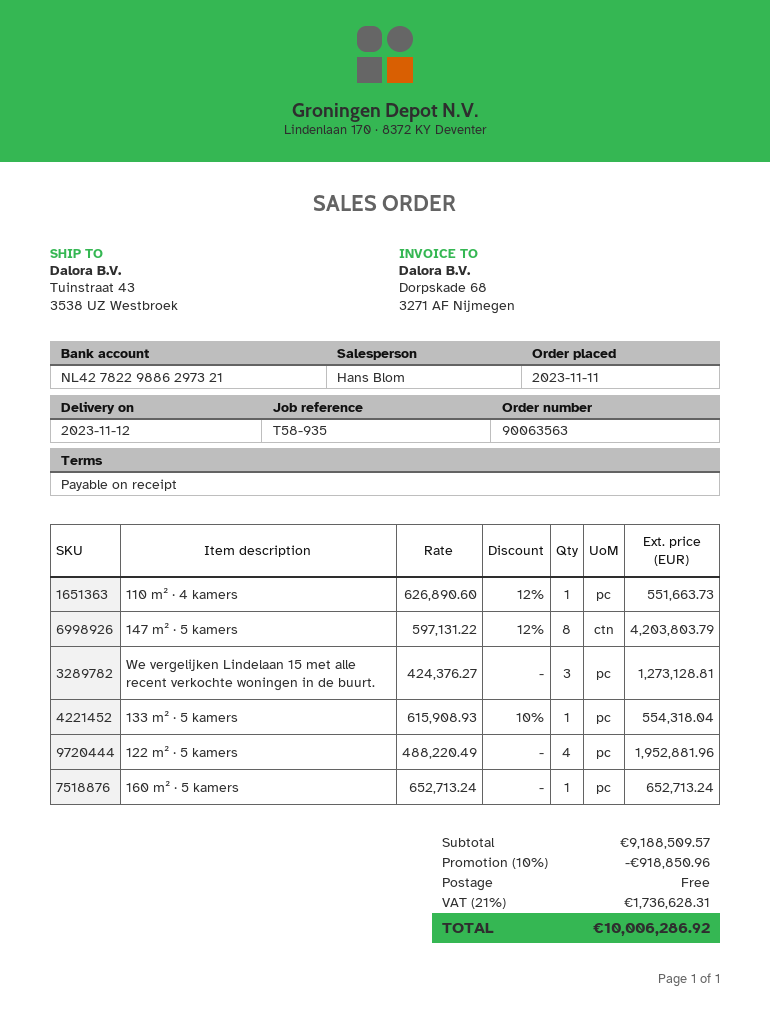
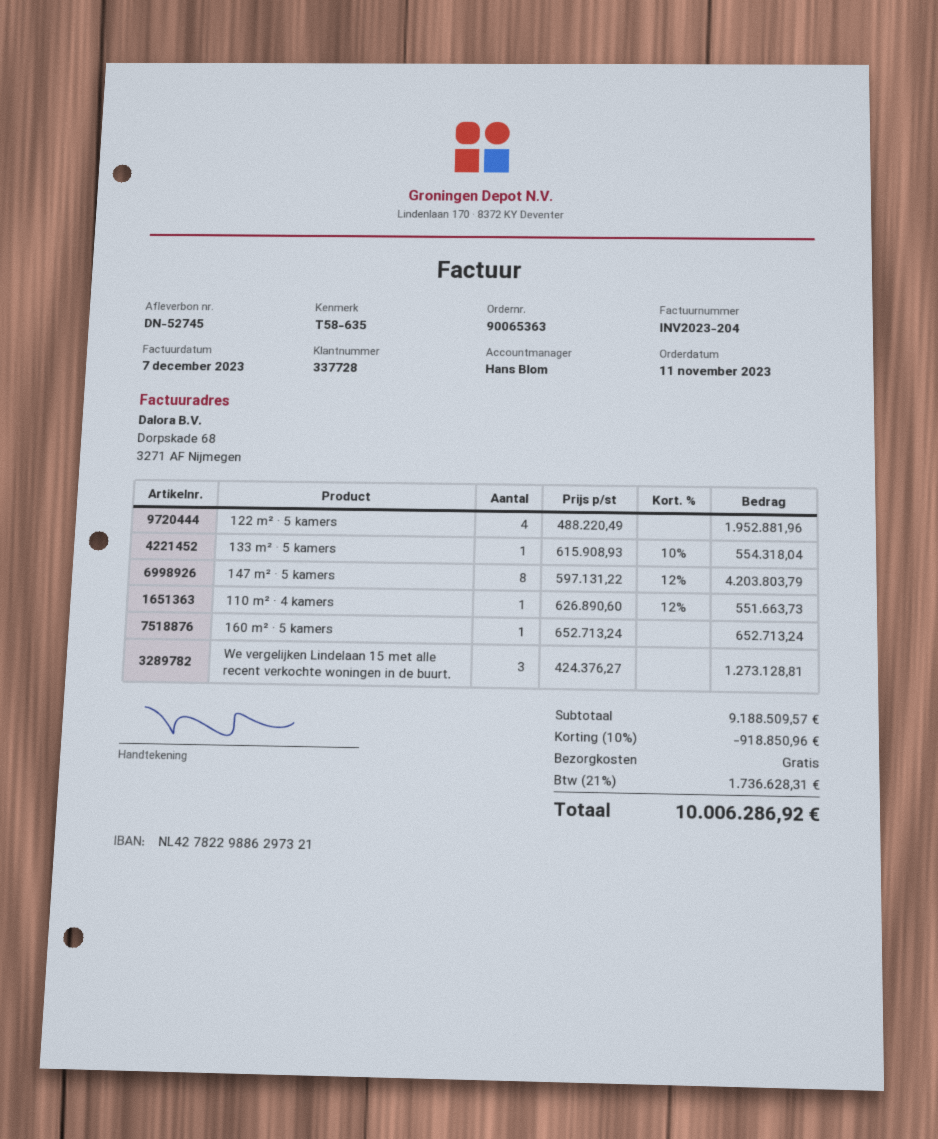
order number: 90063563 -> 90065363
reference: T58-935 -> T58-635

